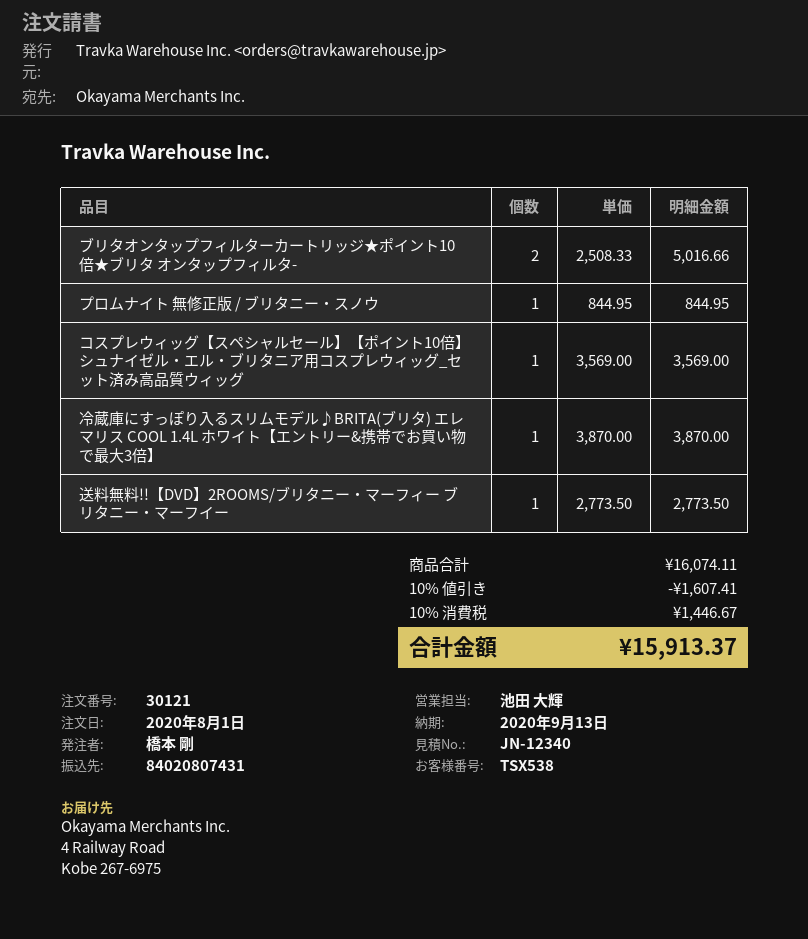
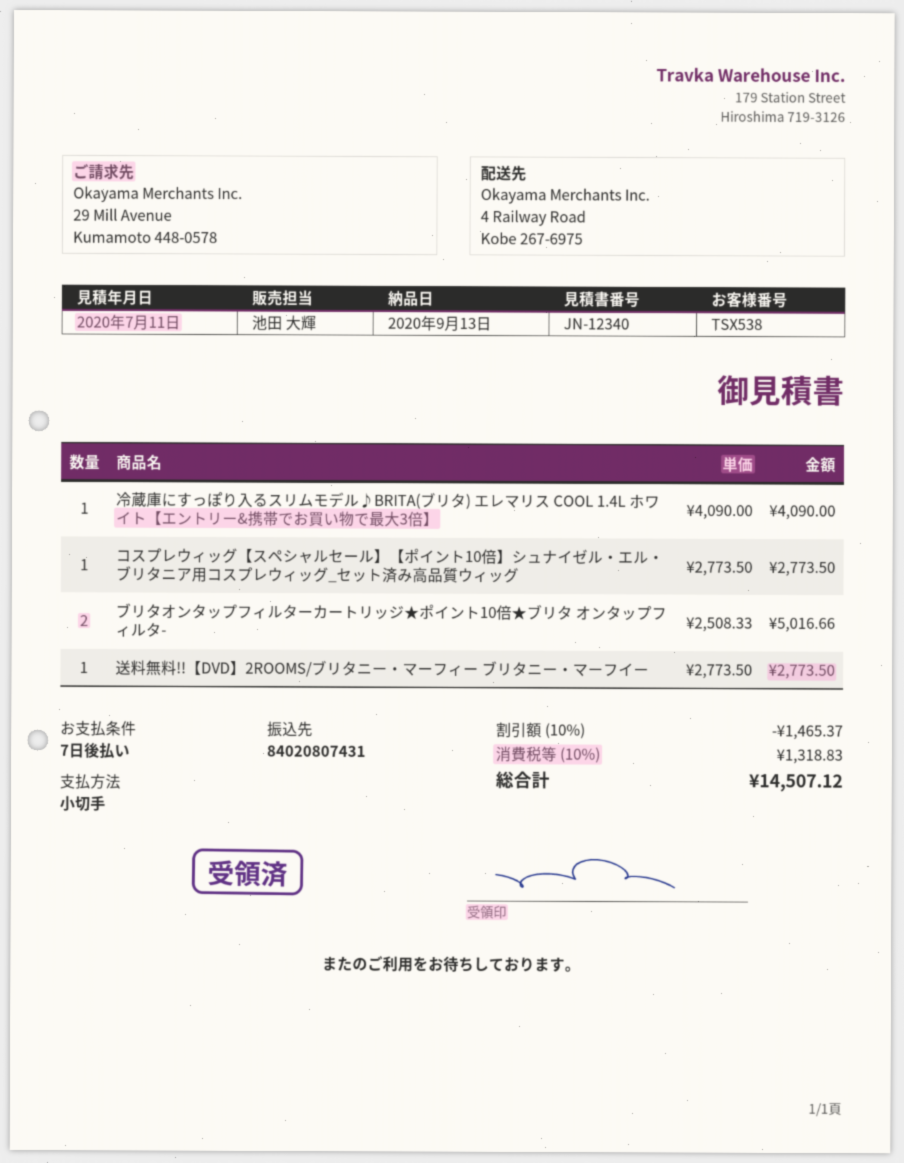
プロムナイト 無修正版 / ブリタニー・スノウ: 1 x 844.95 = 844.95 -> none
コスプレウィッグ【スペシャルセール】【ポイント10倍】シュナイゼル・エル・ブリタニア用コスプレウィッグ_セット済み高品質ウィッグ: 1 x 3569.00 = 3569.00 -> 1 x 2773.50 = 2773.50
冷蔵庫にすっぽり入るスリムモデル♪BRITA(ブリタ) エレマリス COOL 1.4L ホワイト【エントリー&携帯でお買い物で最大3倍】: 1 x 3870.00 = 3870.00 -> 1 x 4090.00 = 4090.00
discount: 10% = 1607.41 -> 10% = 1465.37
tax: 10% = 1446.67 -> 10% = 1318.83
total: 15913.37 -> 14507.12

